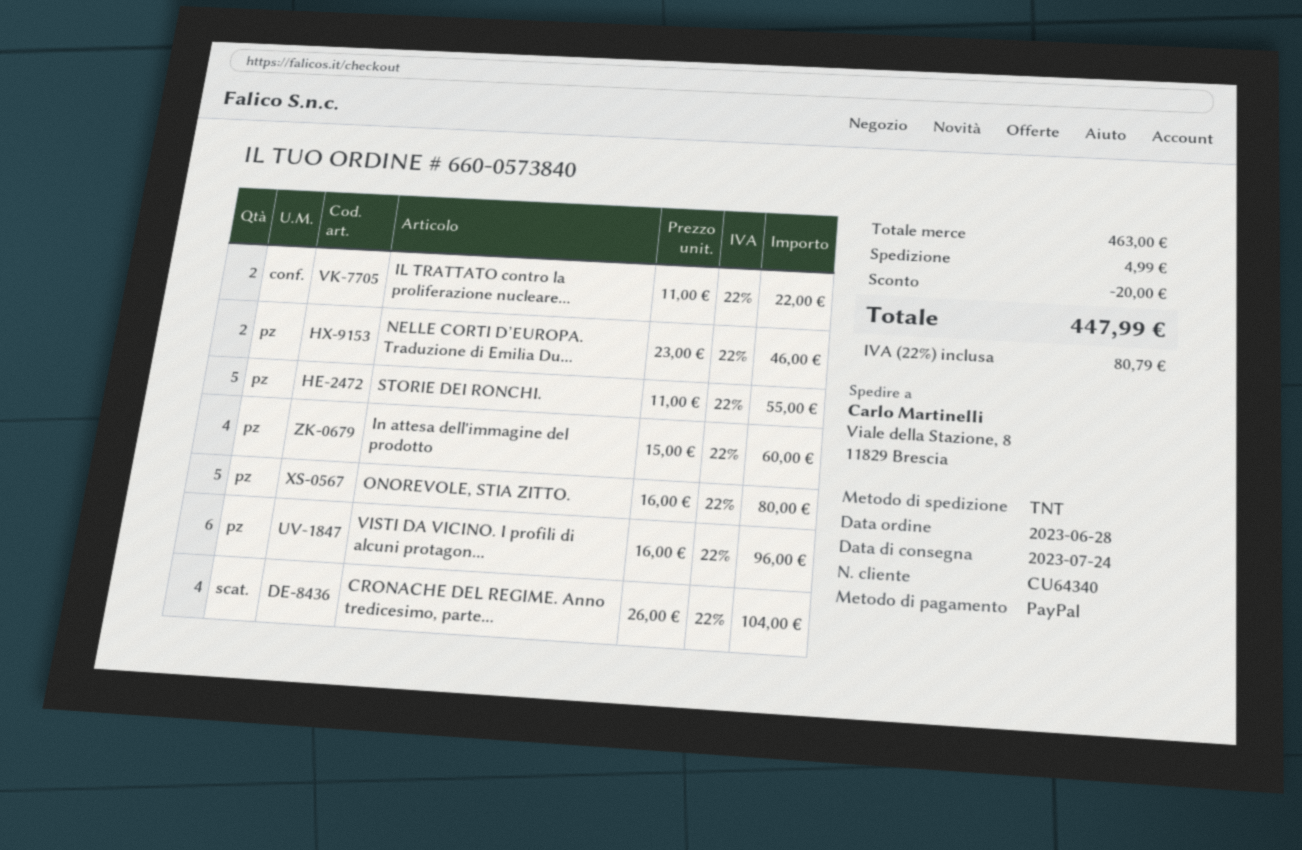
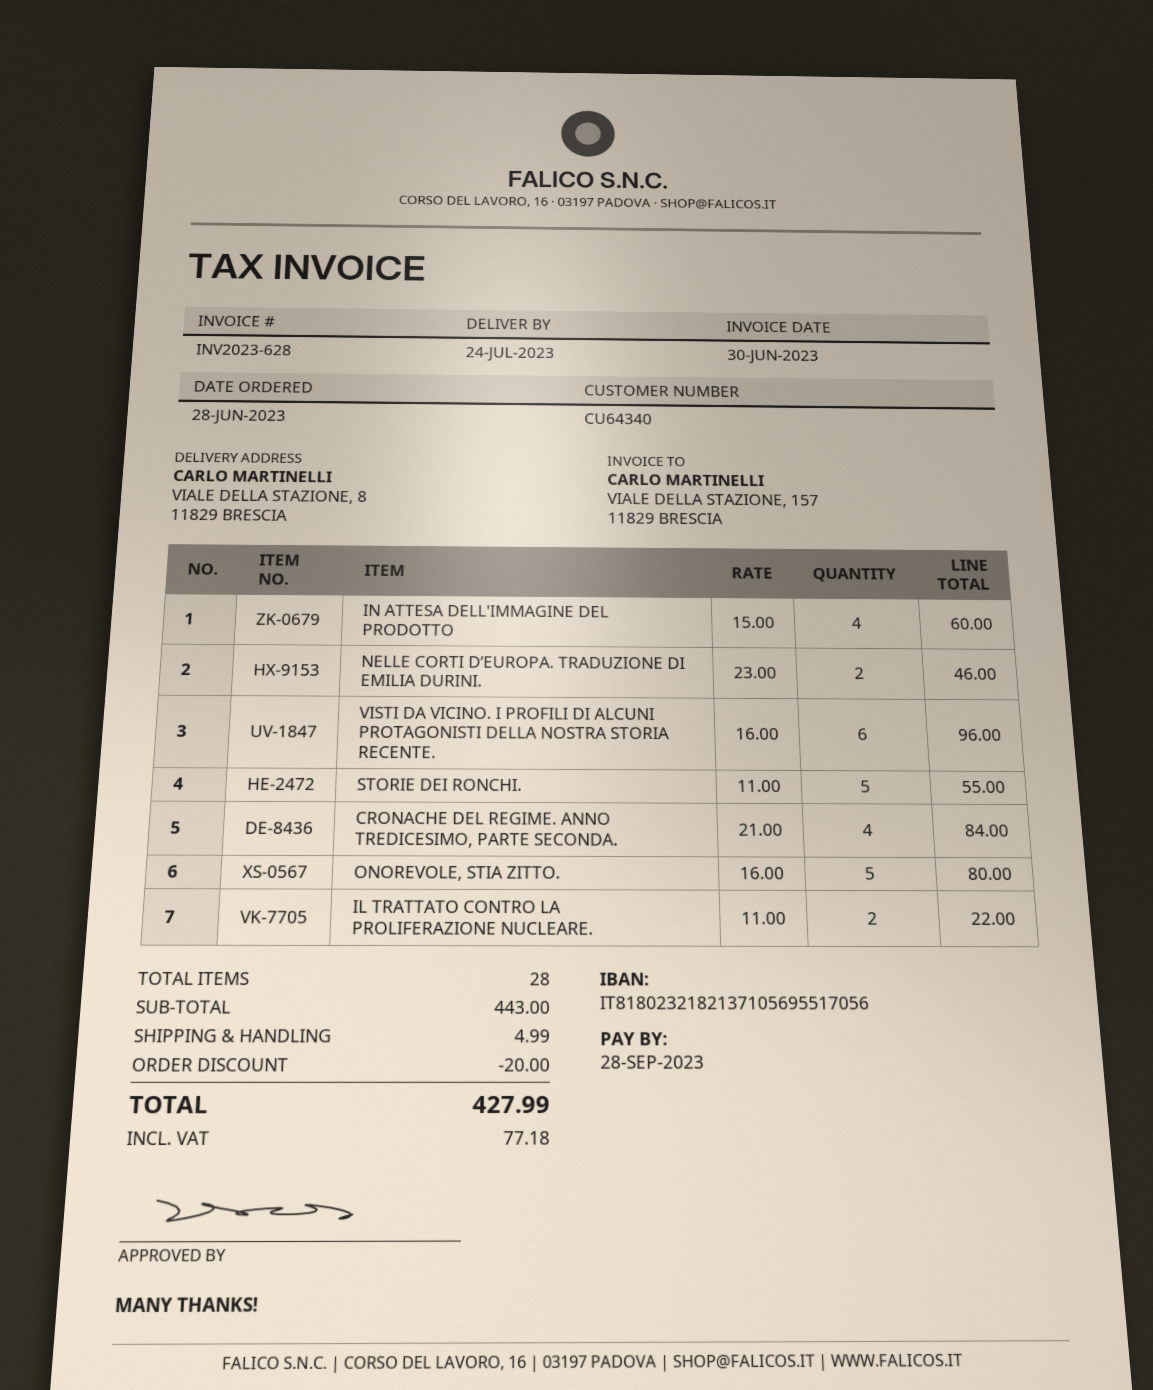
CRONACHE DEL REGIME. Anno tredicesimo, parte...: 4 x 26.00 = 104.00 -> 4 x 21.00 = 84.00
subtotal: 463.00 -> 443.00
tax: 80.79 -> 77.18
total: 447.99 -> 427.99

